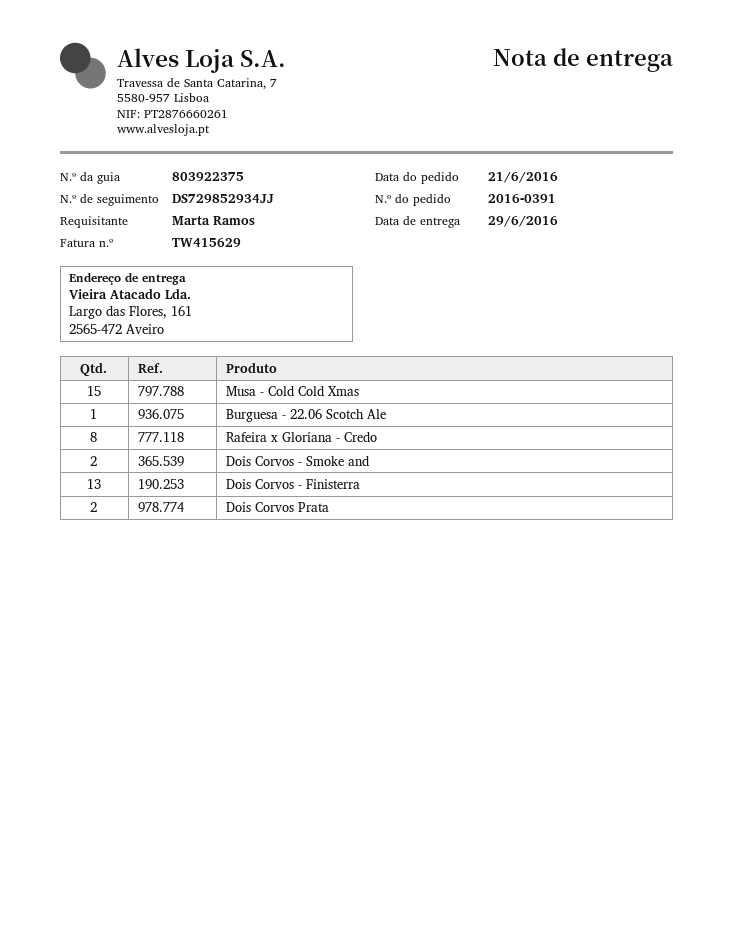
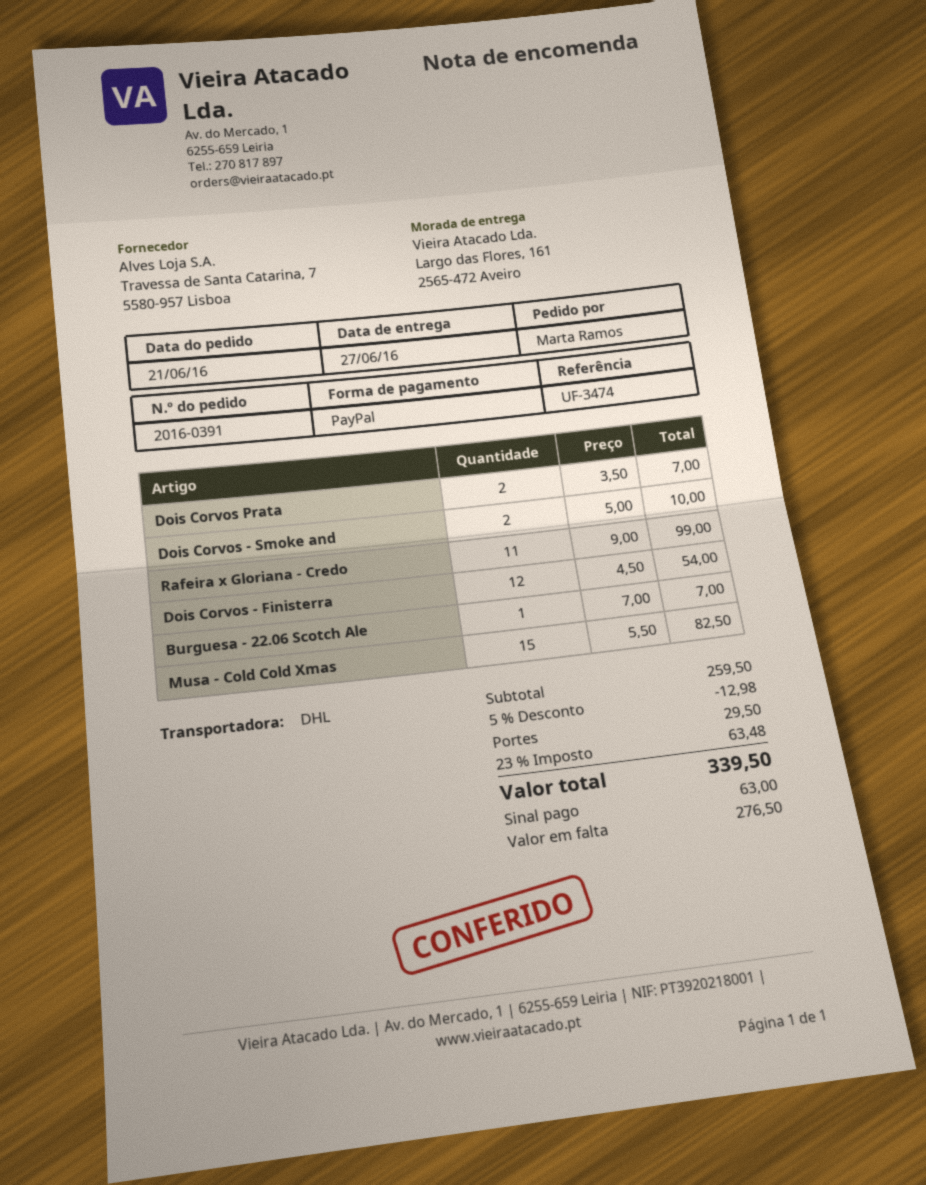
delivery date: 2016-06-29 -> 2016-06-27
Rafeira x Gloriana - Credo: 8 -> 11
Dois Corvos - Finisterra: 13 -> 12

